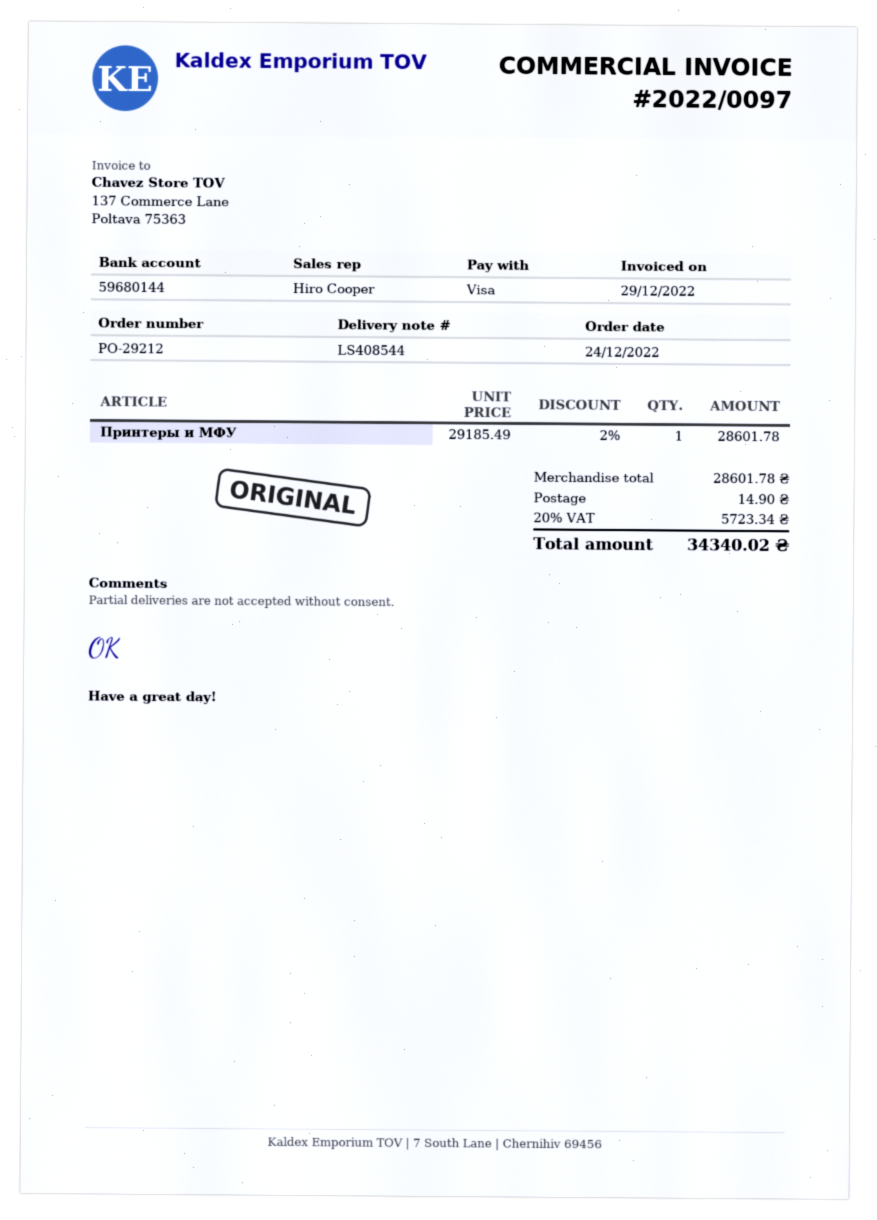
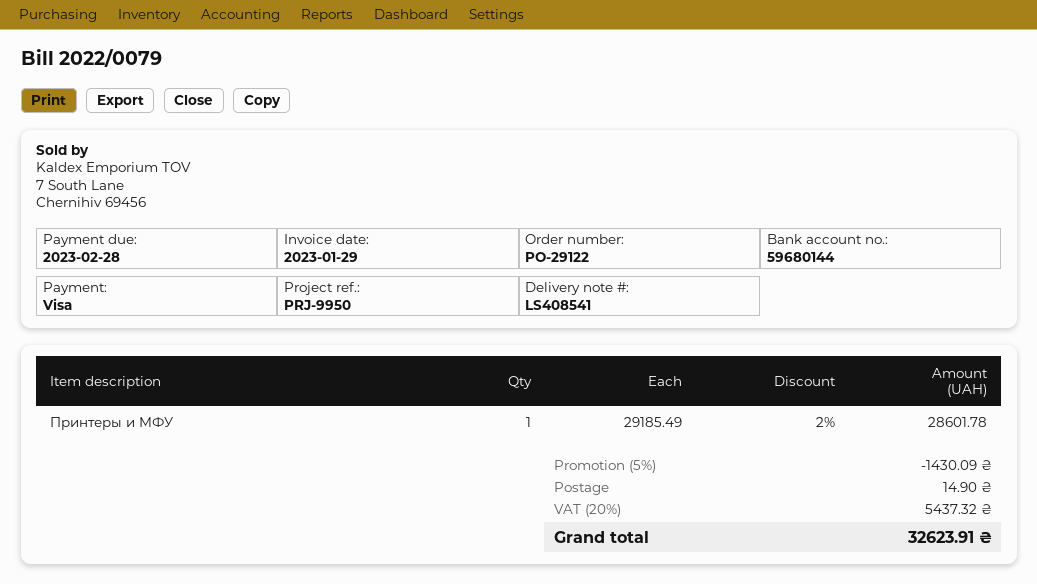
order number: PO-29212 -> PO-29122
delivery note number: LS408544 -> LS408541
invoice number: 2022/0097 -> 2022/0079
invoice date: 2022-12-29 -> 2023-01-29
discount: none -> 5% = 1430.09
tax: 20% = 5723.34 -> 20% = 5437.32
total: 34340.02 -> 32623.91

